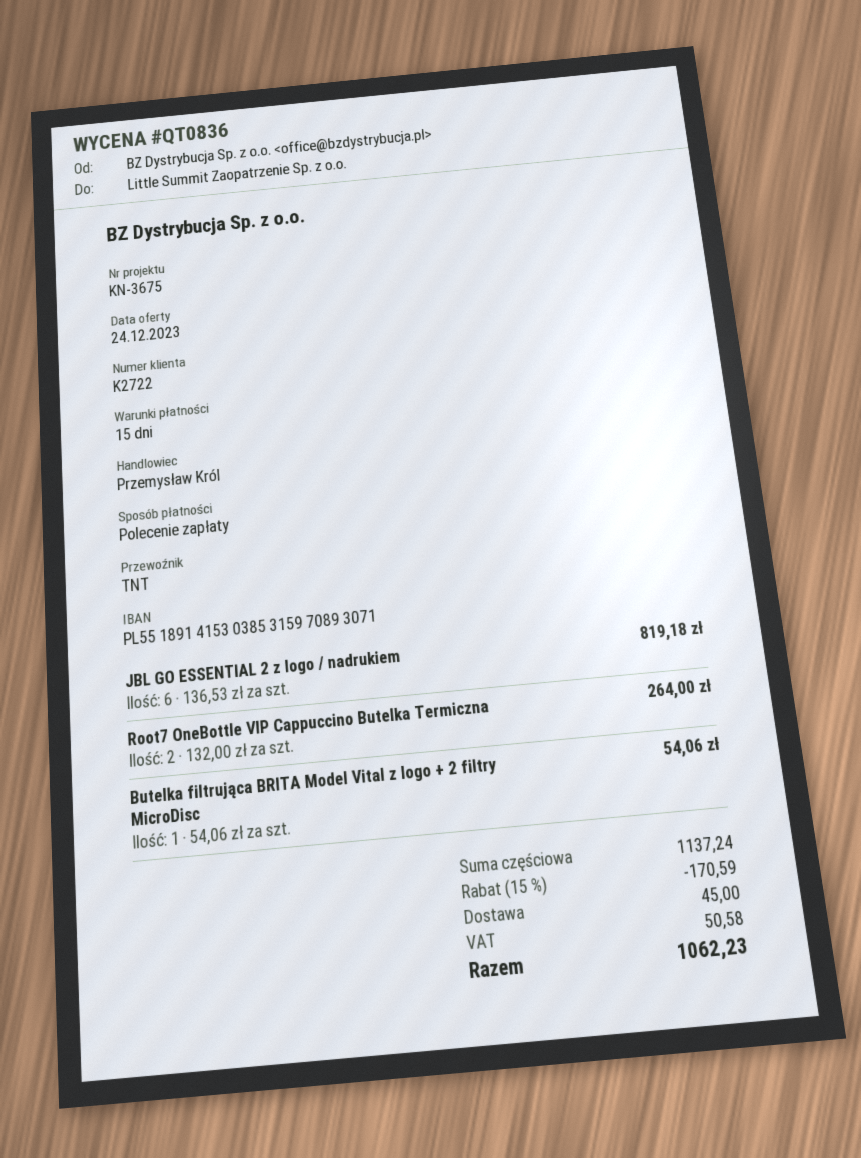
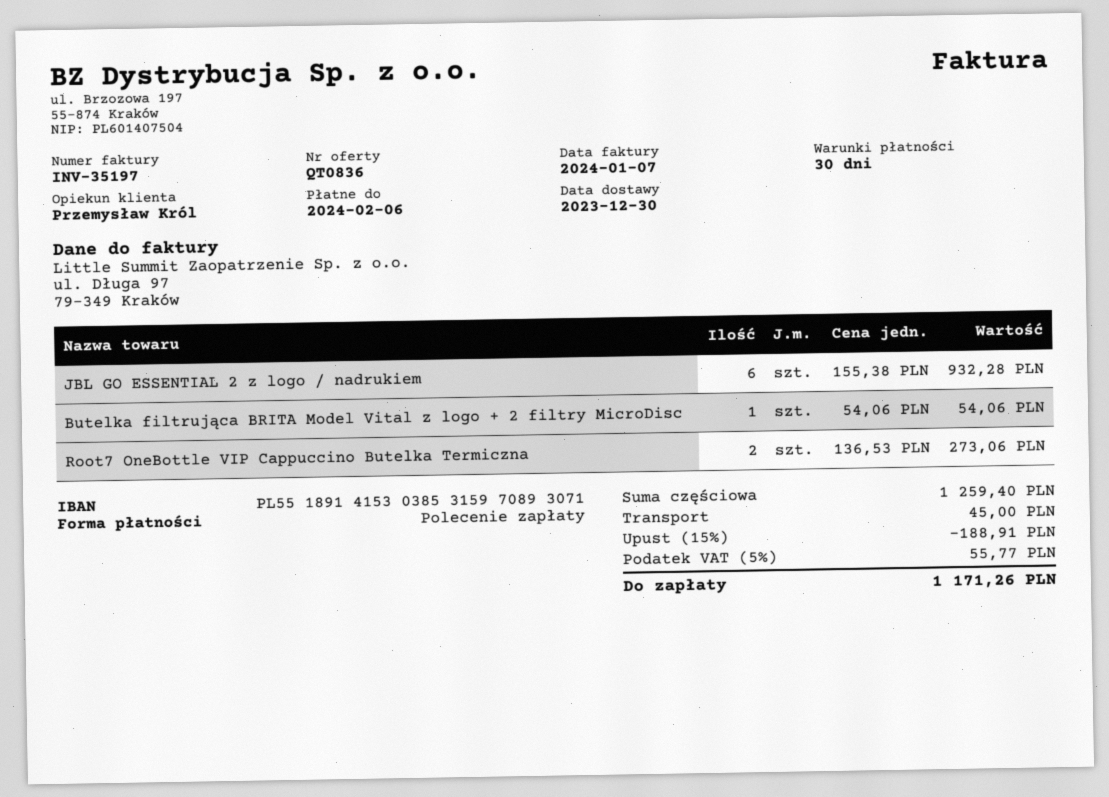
payment terms: 15 days -> 30 days
JBL GO ESSENTIAL 2 z logo / nadrukiem: 6 x 136.53 = 819.18 -> 6 x 155.38 = 932.28
Root7 OneBottle VIP Cappuccino Butelka Termiczna: 2 x 132.00 = 264.00 -> 2 x 136.53 = 273.06
subtotal: 1137.24 -> 1259.40
discount: 15% = 170.59 -> 15% = 188.91
tax: 50.58 -> 55.77
total: 1062.23 -> 1171.26

